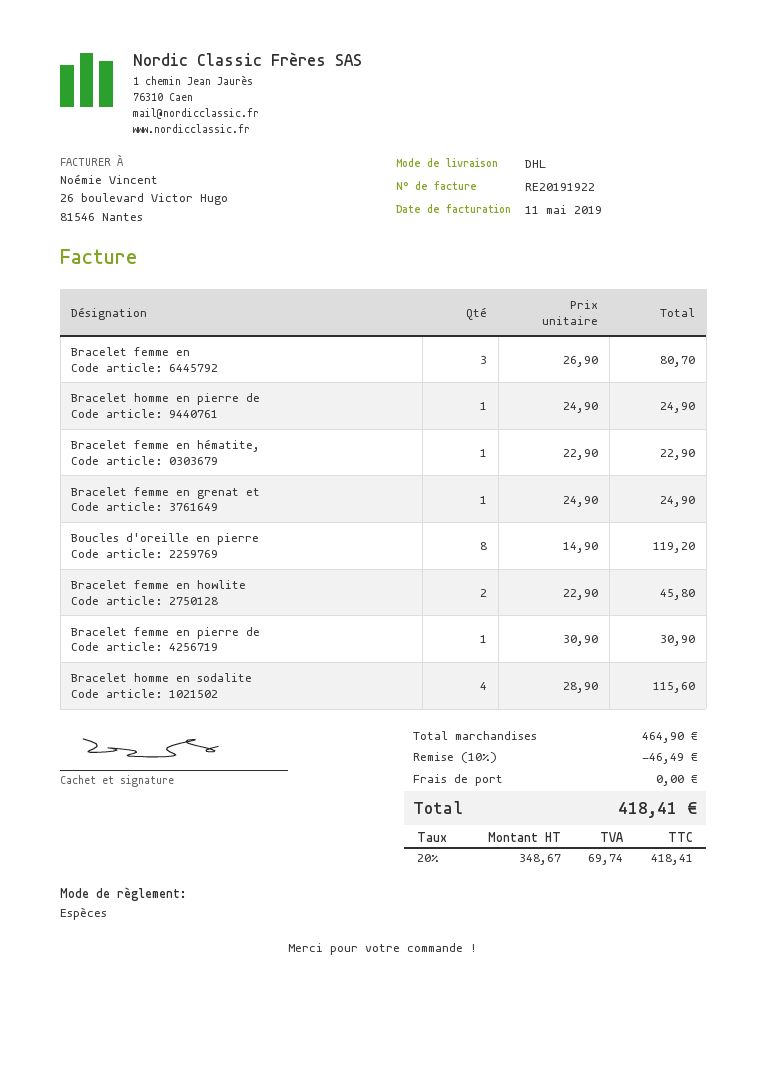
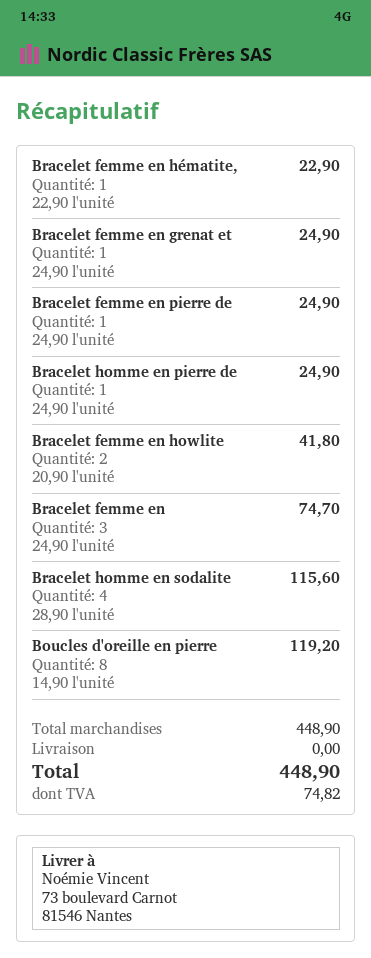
Bracelet femme en: 3 x 26.90 = 80.70 -> 3 x 24.90 = 74.70
Bracelet femme en howlite: 2 x 22.90 = 45.80 -> 2 x 20.90 = 41.80
Bracelet femme en pierre de: 1 x 30.90 = 30.90 -> 1 x 24.90 = 24.90
subtotal: 464.90 -> 448.90
discount: 10% = 46.49 -> none
tax: 69.74 -> 74.82
total: 418.41 -> 448.90

